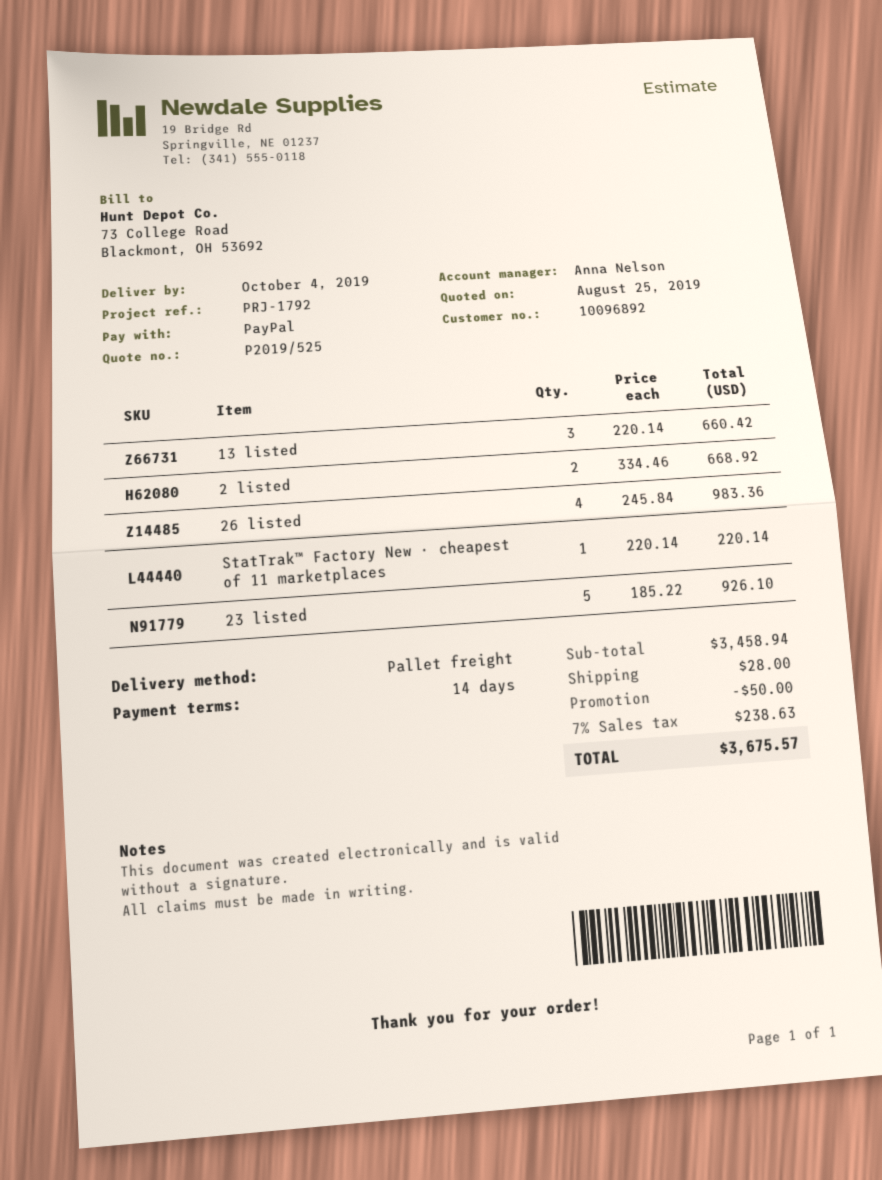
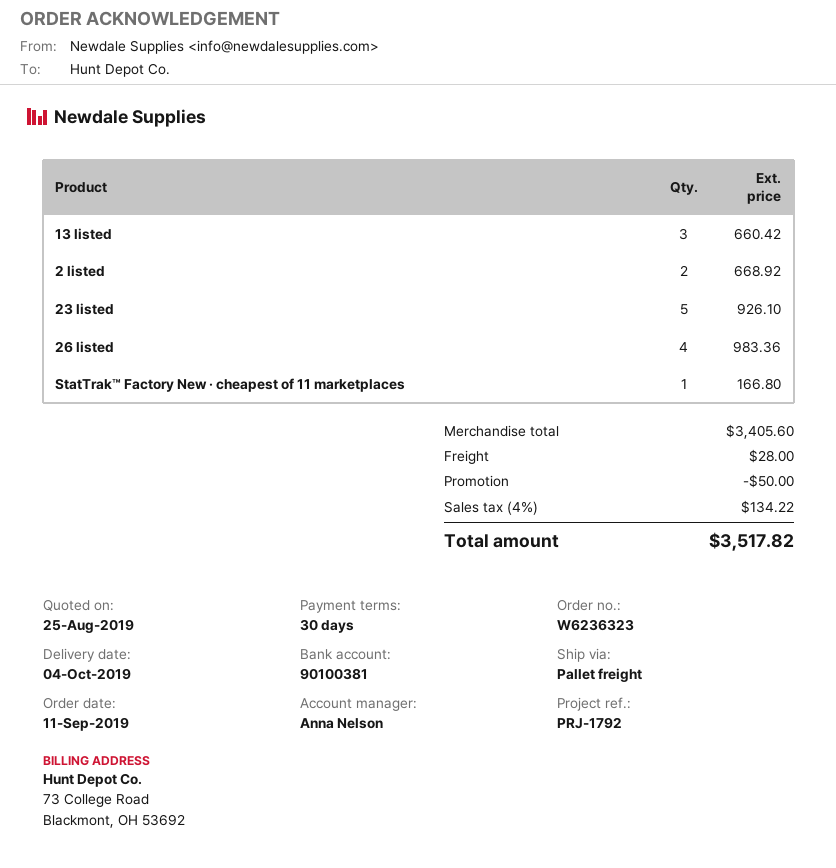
payment terms: 14 days -> 30 days
StatTrak™ Factory New · cheapest of 11 marketplaces: 1 for 220.14 -> 1 for 166.80
subtotal: 3458.94 -> 3405.60
tax: 7% = 238.63 -> 4% = 134.22
total: 3675.57 -> 3517.82

